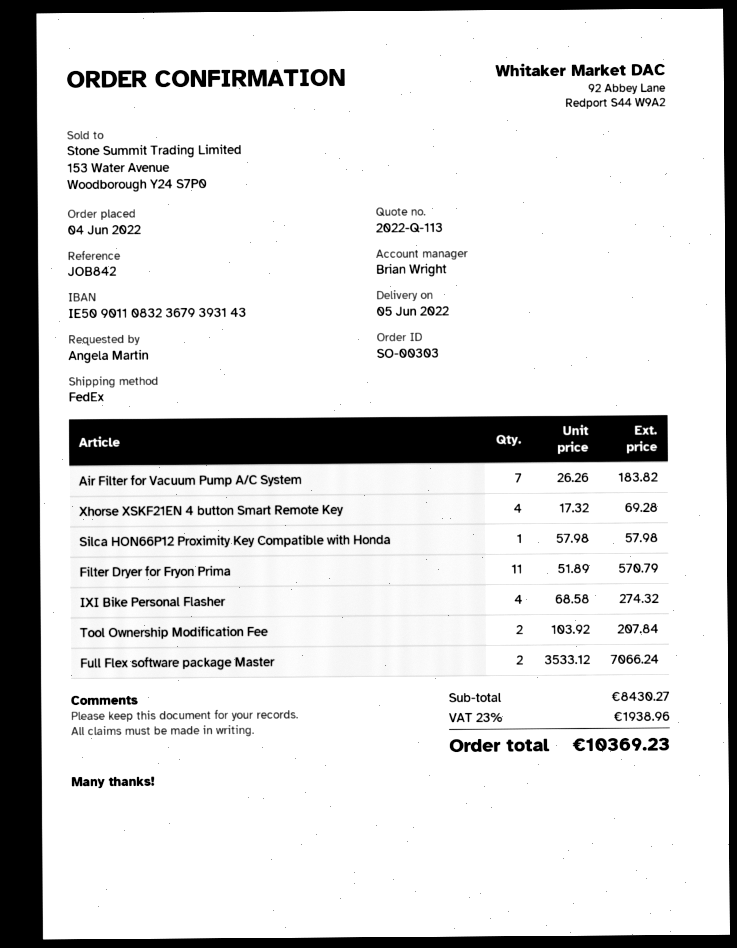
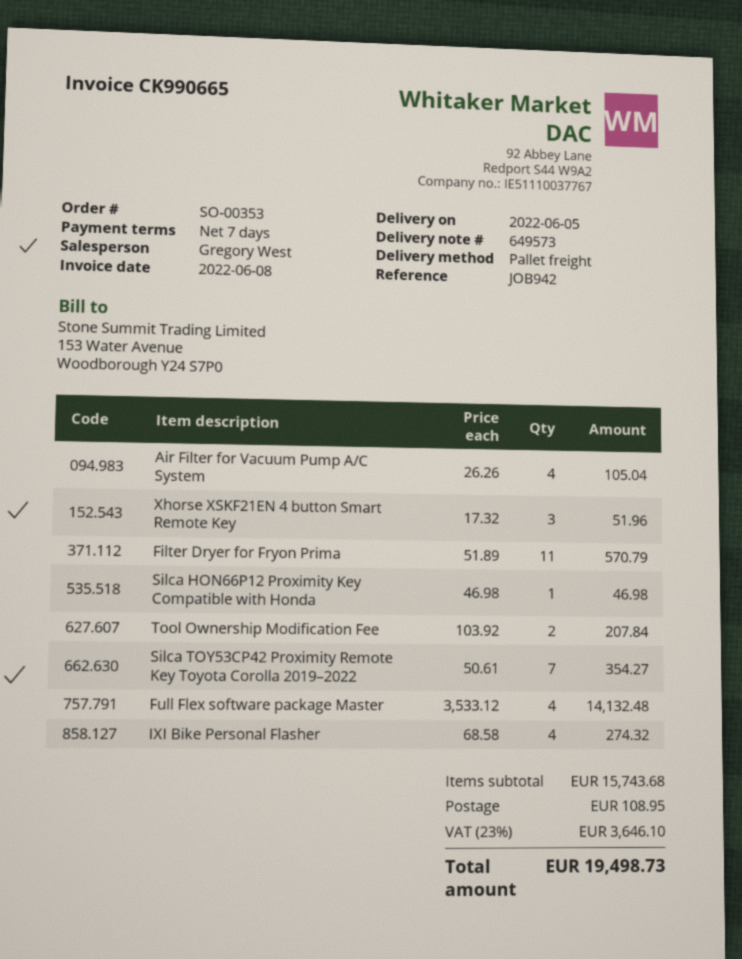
order number: SO-00303 -> SO-00353
reference: JOB842 -> JOB942
sales rep: Brian Wright -> Gregory West
shipping method: FedEx -> pallet freight
Air Filter for Vacuum Pump A/C System: 7 x 26.26 = 183.82 -> 4 x 26.26 = 105.04
Xhorse XSKF21EN 4 button Smart Remote Key: 4 x 17.32 = 69.28 -> 3 x 17.32 = 51.96
Silca HON66P12 Proximity Key Compatible with Honda: 1 x 57.98 = 57.98 -> 1 x 46.98 = 46.98
Full Flex software package Master: 2 x 3533.12 = 7066.24 -> 4 x 3533.12 = 14132.48
Silca TOY53CP42 Proximity Remote Key Toyota Corolla 2019–2022: none -> 7 x 50.61 = 354.27
subtotal: 8430.27 -> 15743.68
shipping: none -> 108.95
tax: 23% = 1938.96 -> 23% = 3646.10
total: 10369.23 -> 19498.73

